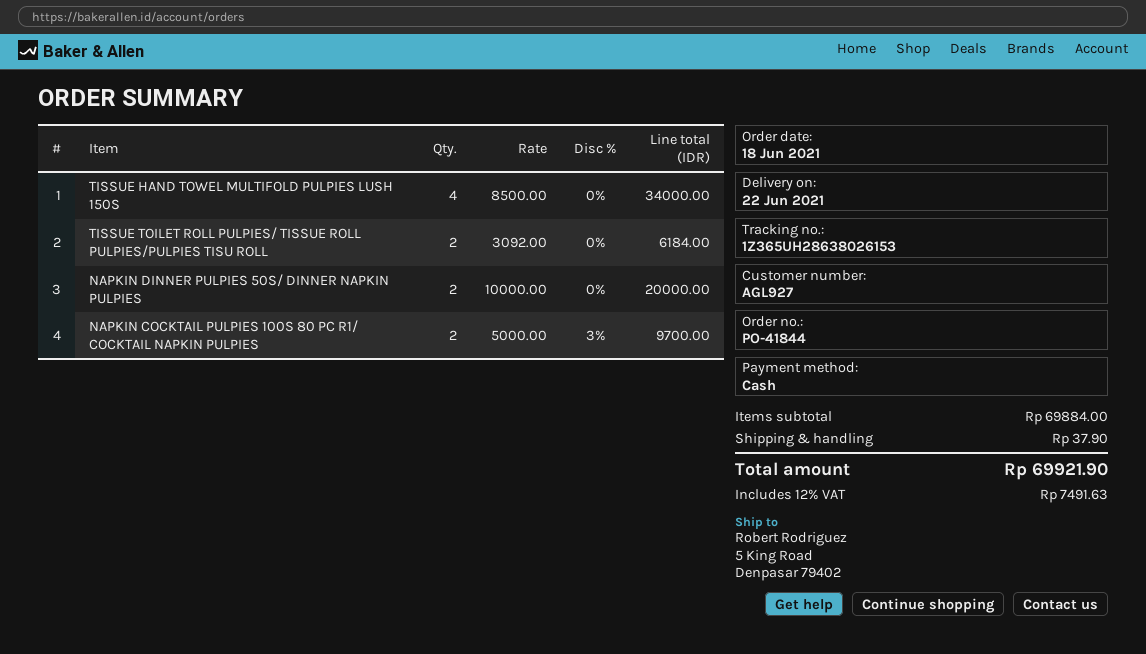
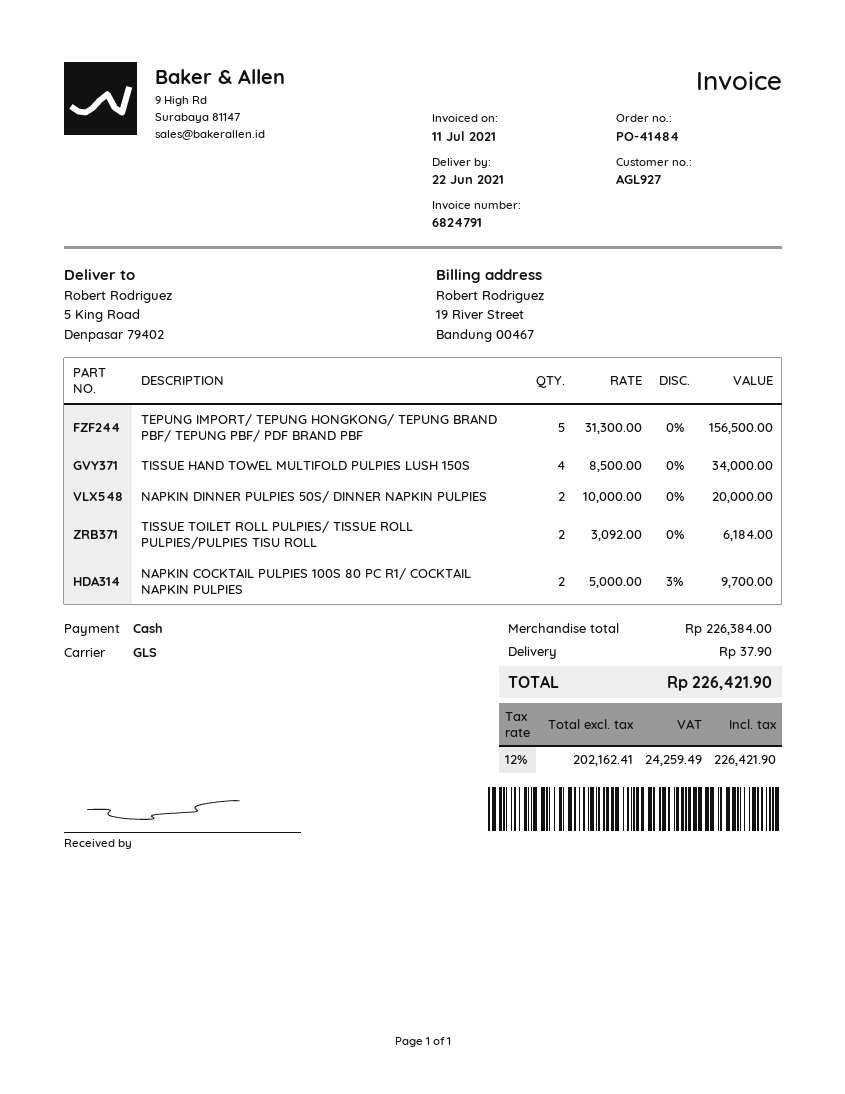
order number: PO-41844 -> PO-41484
TEPUNG IMPORT/ TEPUNG HONGKONG/ TEPUNG BRAND PBF/ TEPUNG PBF/ PDF BRAND PBF: none -> 5 x 31300.00 = 156500.00
subtotal: 69884.00 -> 226384.00
tax: 12% = 7491.63 -> 12% = 24259.49
total: 69921.90 -> 226421.90

